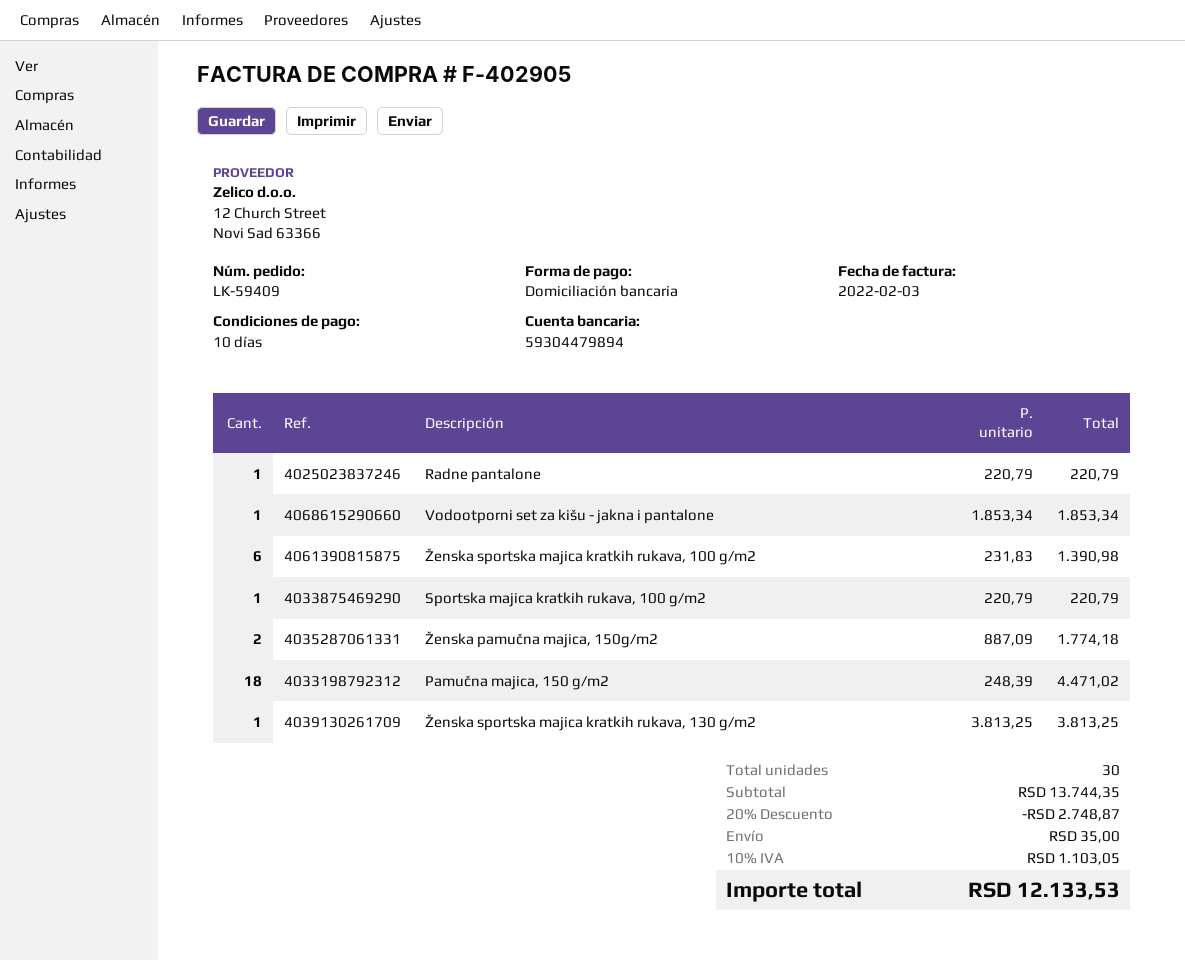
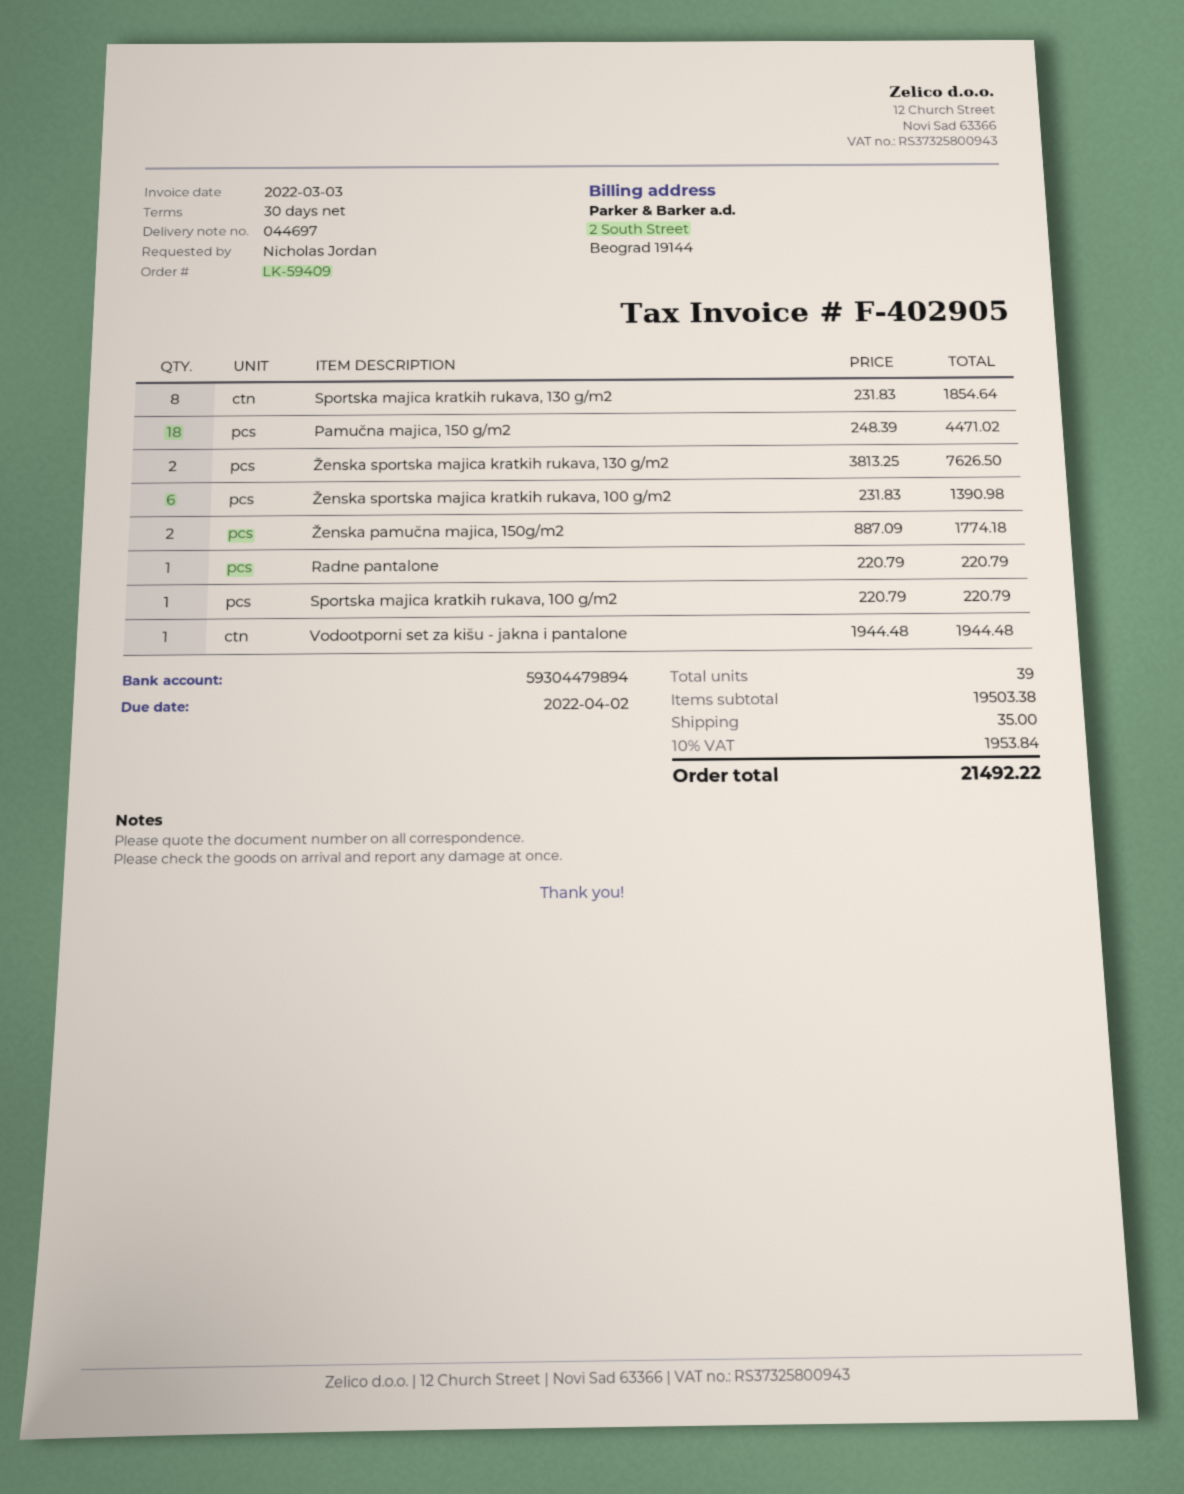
invoice date: 2022-02-03 -> 2022-03-03
payment terms: 10 days -> 30 days
Vodootporni set za kišu - jakna i pantalone: 1 x 1853.34 = 1853.34 -> 1 x 1944.48 = 1944.48
Ženska sportska majica kratkih rukava, 130 g/m2: 1 x 3813.25 = 3813.25 -> 2 x 3813.25 = 7626.50
Sportska majica kratkih rukava, 130 g/m2: none -> 8 x 231.83 = 1854.64
total quantity: 30 -> 39
subtotal: 13744.35 -> 19503.38
discount: 20% = 2748.87 -> none
tax: 10% = 1103.05 -> 10% = 1953.84
total: 12133.53 -> 21492.22

